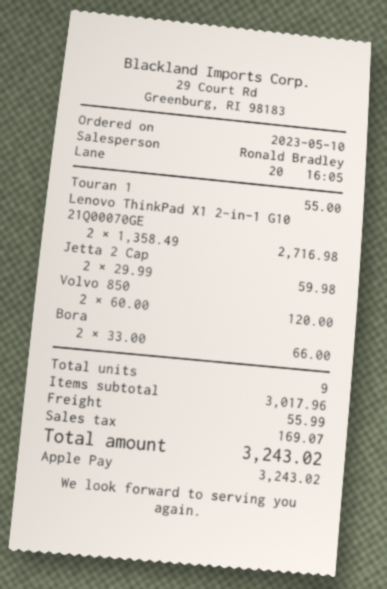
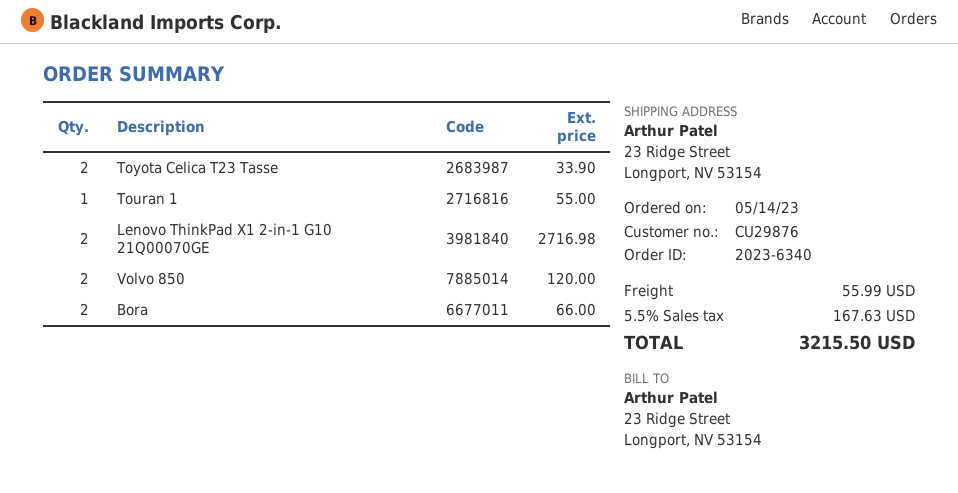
order date: 2023-05-10 -> 2023-05-14
Jetta 2 Cap: 2 for 59.98 -> none
Toyota Celica T23 Tasse: none -> 2 for 33.90
tax: 169.07 -> 167.63
total: 3243.02 -> 3215.50

